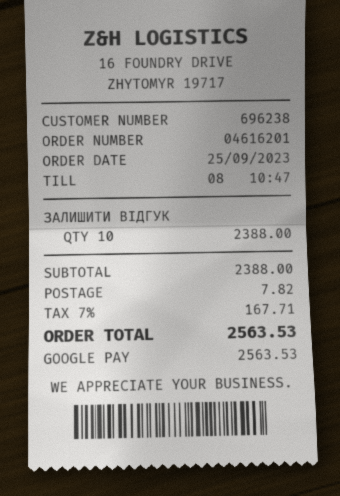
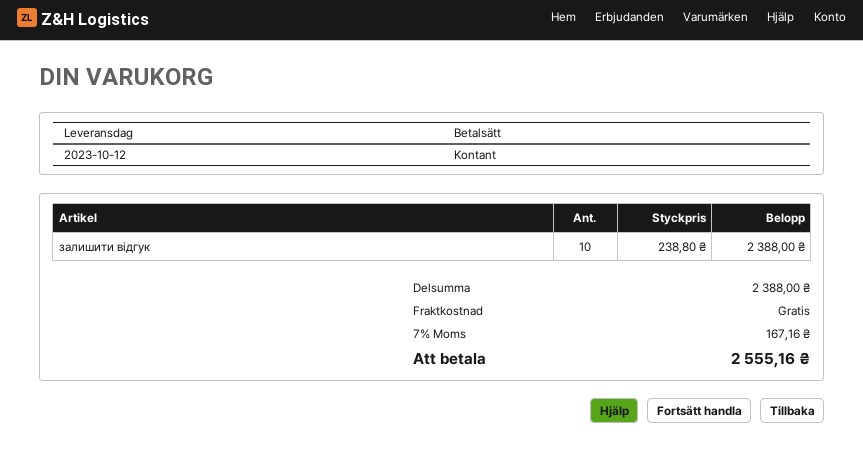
payment method: Google Pay -> cash
shipping: 7.82 -> 0.00
tax: 7% = 167.71 -> 7% = 167.16
total: 2563.53 -> 2555.16

